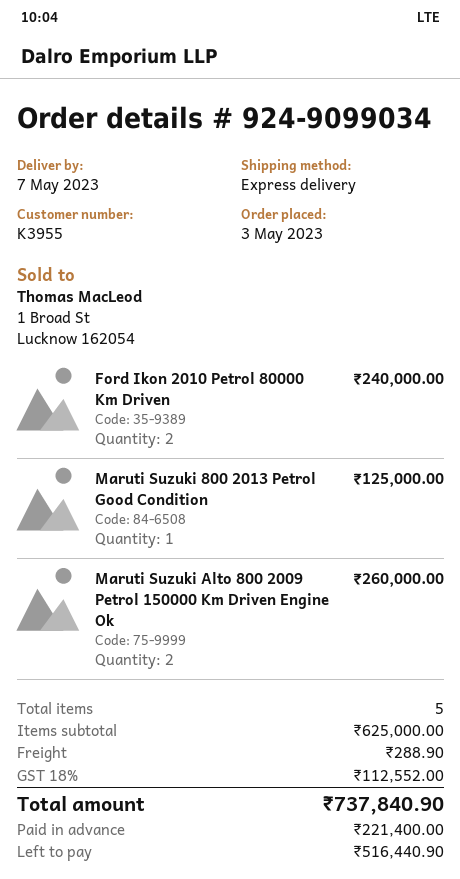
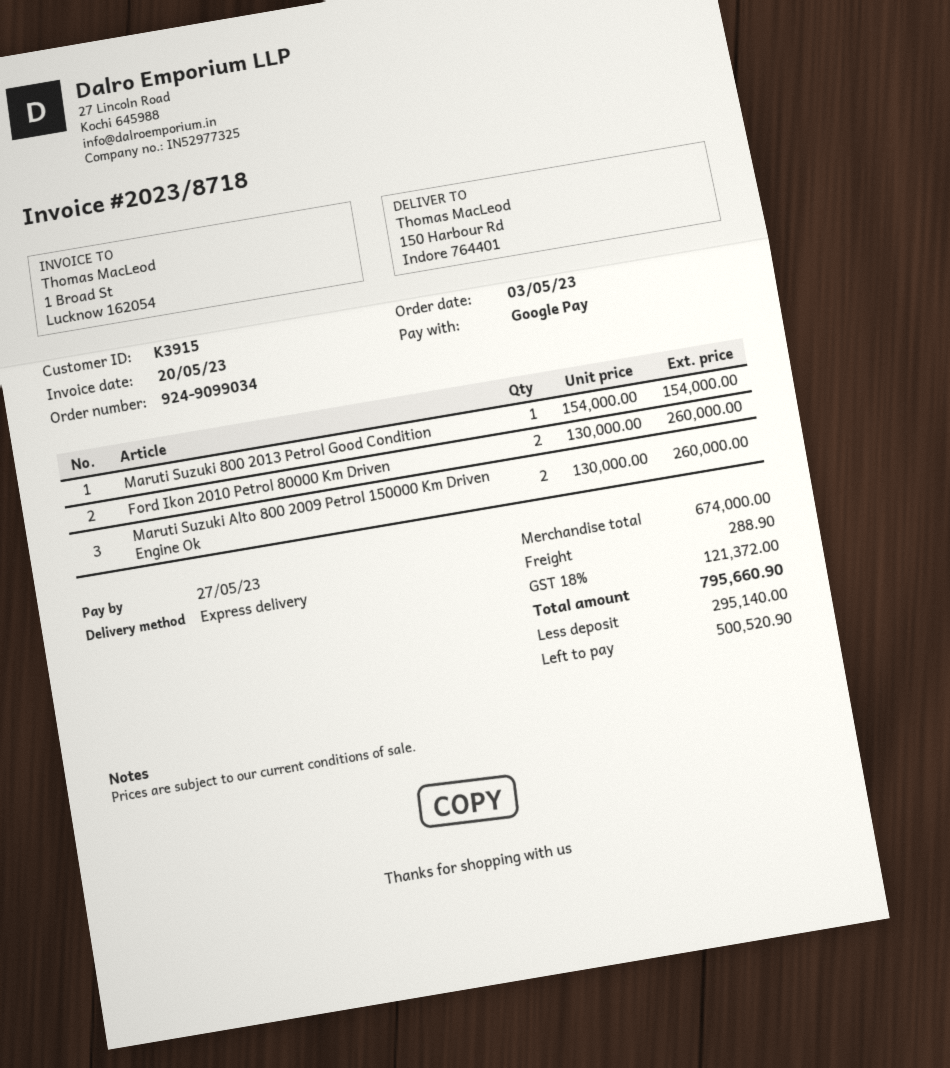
customer number: K3955 -> K3915
Ford Ikon 2010 Petrol 80000 Km Driven: 2 for 240000.00 -> 2 for 260000.00
Maruti Suzuki 800 2013 Petrol Good Condition: 1 for 125000.00 -> 1 for 154000.00
subtotal: 625000.00 -> 674000.00
tax: 18% = 112552.00 -> 18% = 121372.00
total: 737840.90 -> 795660.90
deposit: 221400.00 -> 295140.00
balance: 516440.90 -> 500520.90

